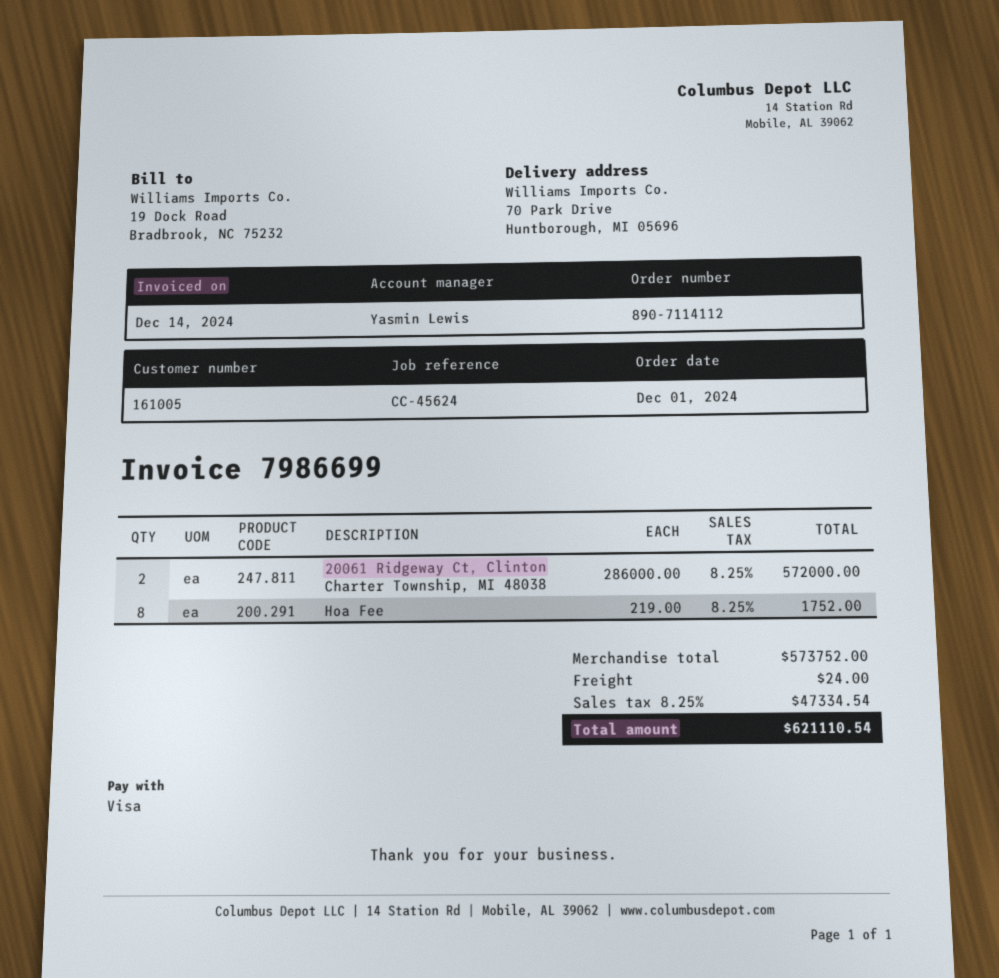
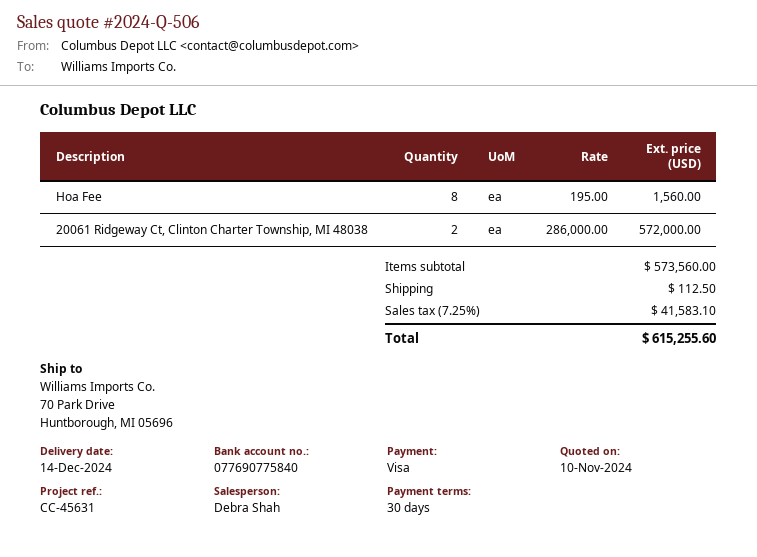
reference: CC-45624 -> CC-45631
sales rep: Yasmin Lewis -> Debra Shah
Hoa Fee: 8 x 219.00 = 1752.00 -> 8 x 195.00 = 1560.00
subtotal: 573752.00 -> 573560.00
shipping: 24.00 -> 112.50
tax: 8.25% = 47334.54 -> 7.25% = 41583.10
total: 621110.54 -> 615255.60

